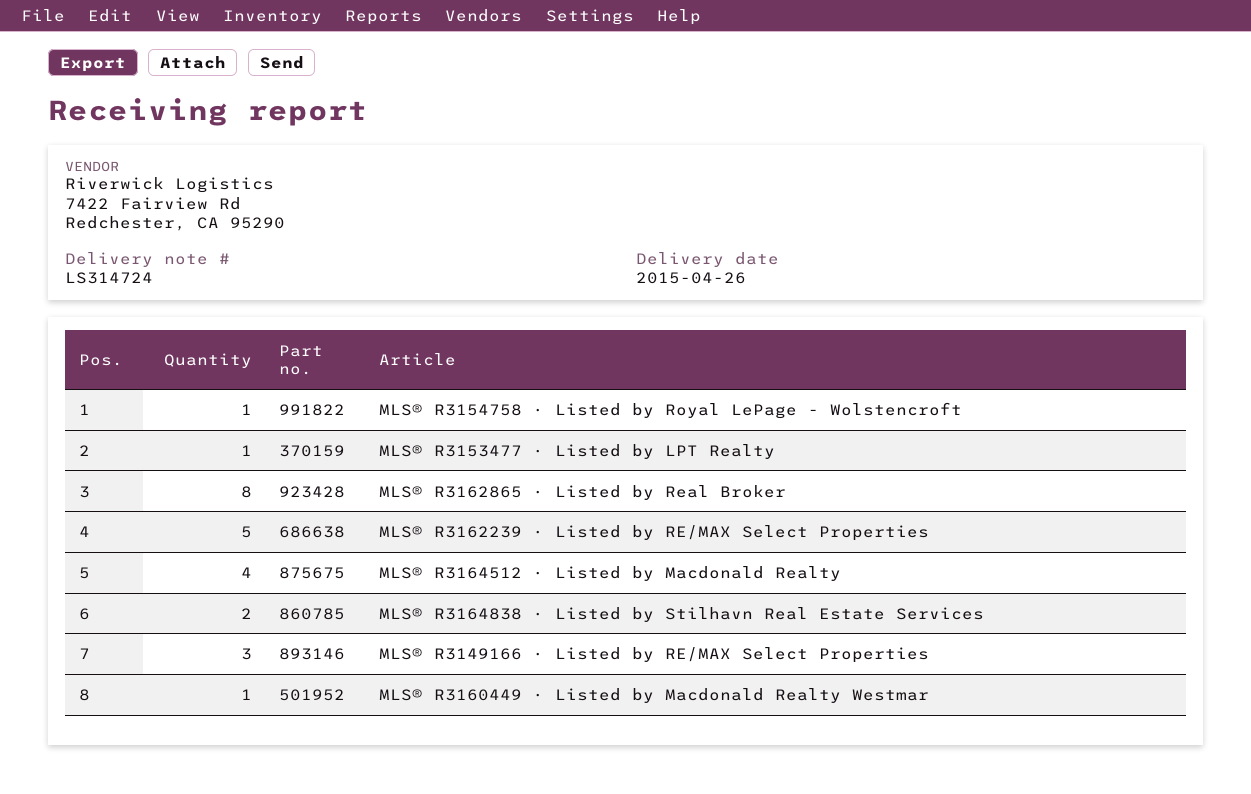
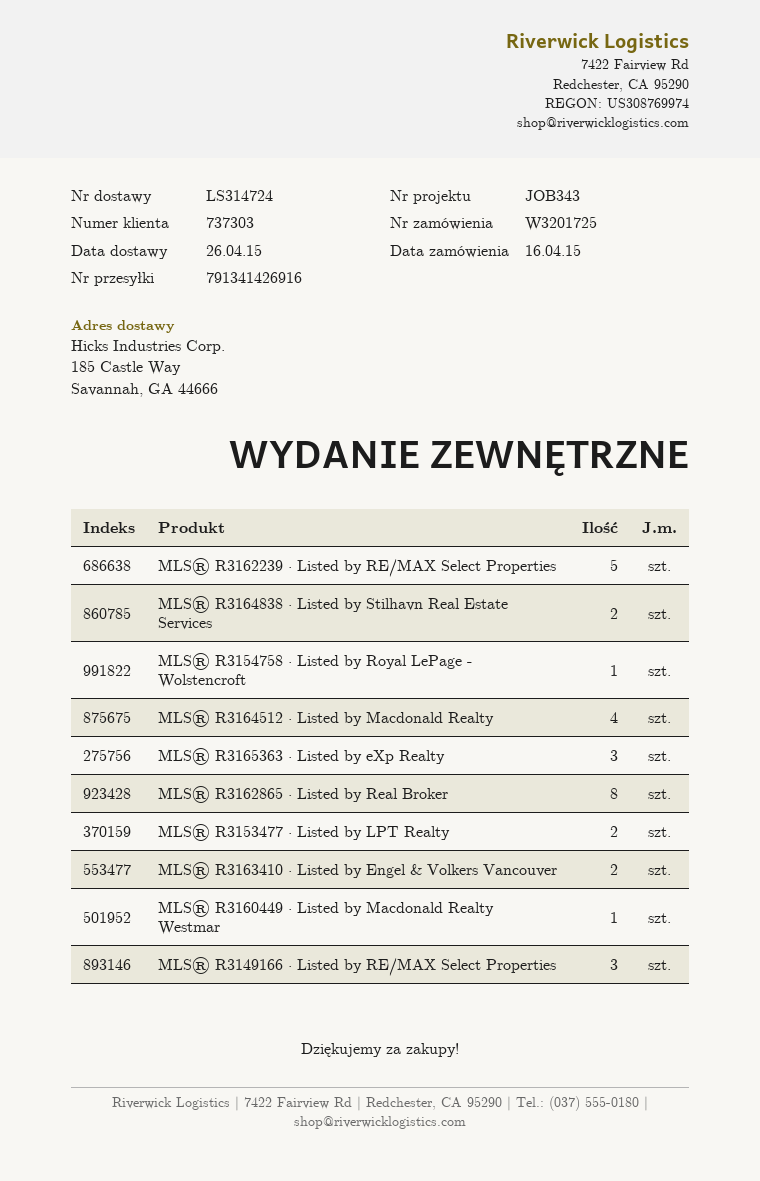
MLS® R3153477 · Listed by LPT Realty: 1 -> 2
MLS® R3165363 · Listed by eXp Realty: none -> 3
MLS® R3163410 · Listed by Engel & Volkers Vancouver: none -> 2

